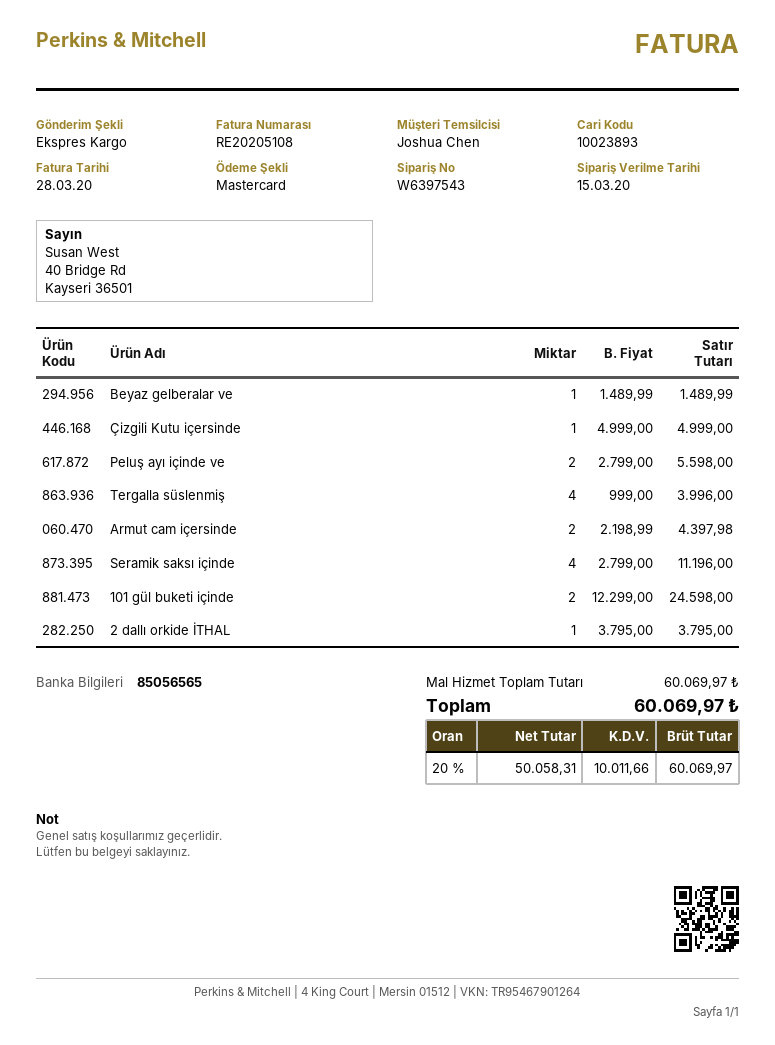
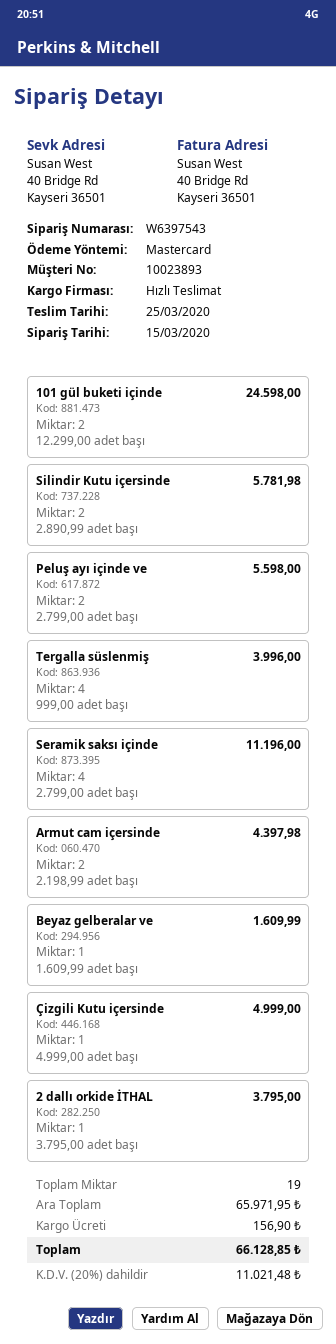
Beyaz gelberalar ve: 1 x 1489.99 = 1489.99 -> 1 x 1609.99 = 1609.99
Silindir Kutu içersinde: none -> 2 x 2890.99 = 5781.98
subtotal: 60069.97 -> 65971.95
shipping: none -> 156.90
tax: 20% = 10011.66 -> 20% = 11021.48
total: 60069.97 -> 66128.85

